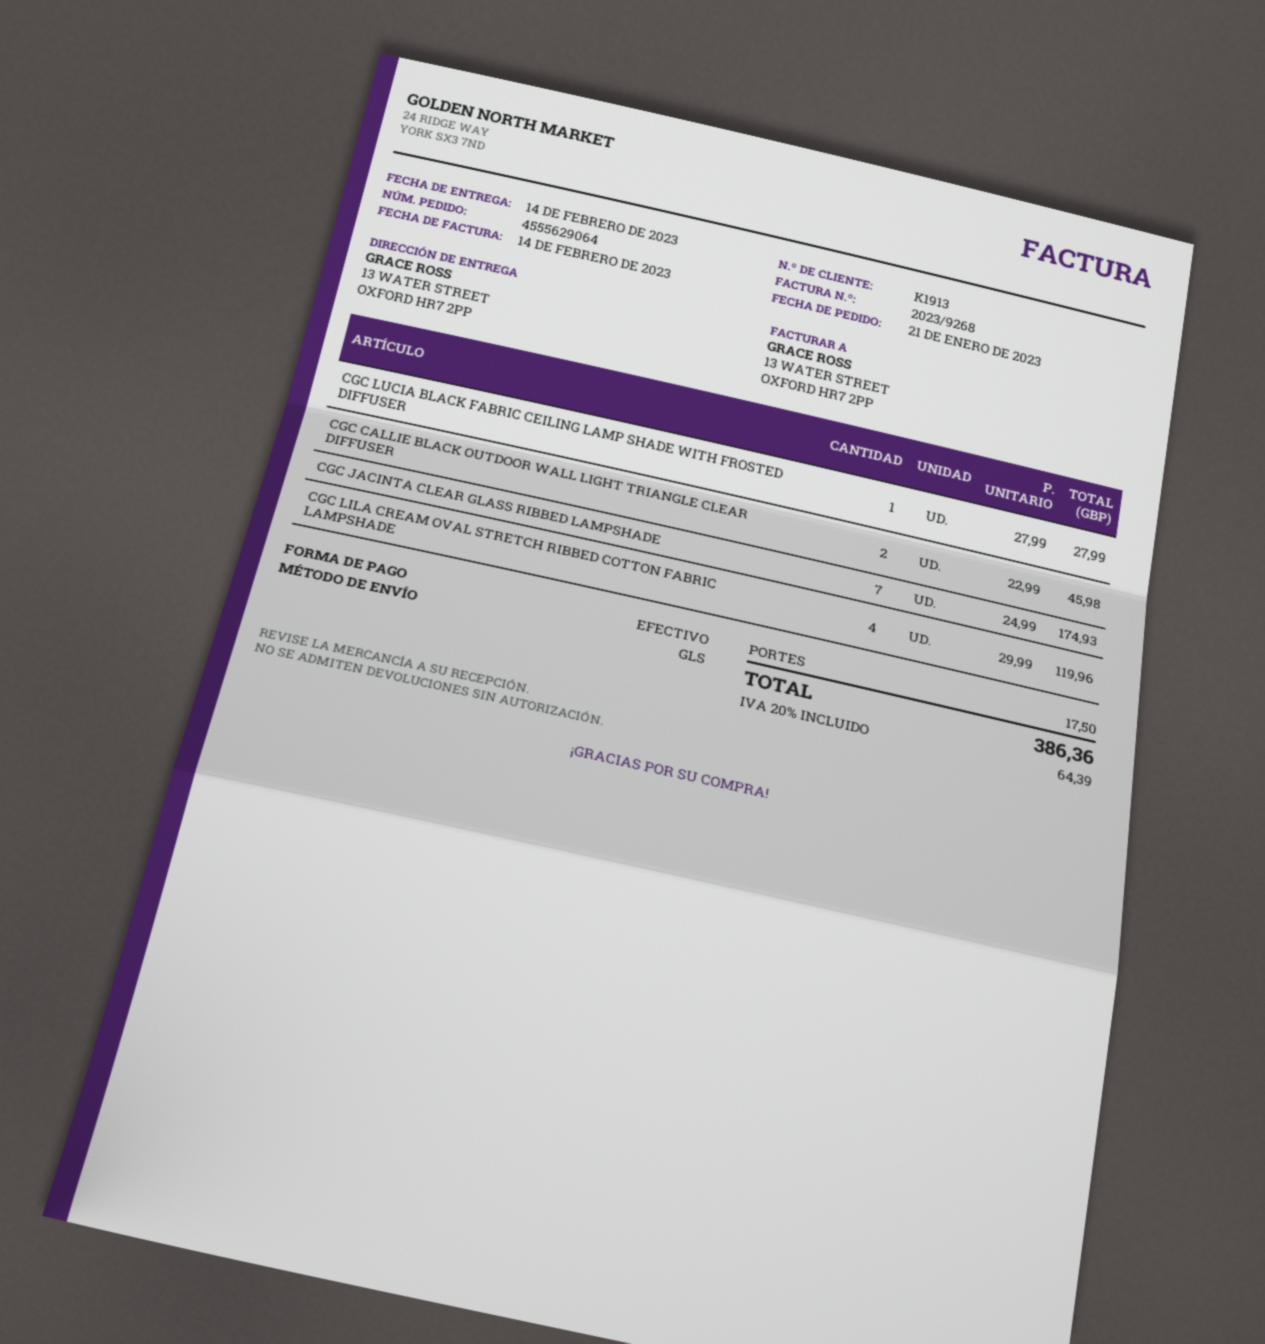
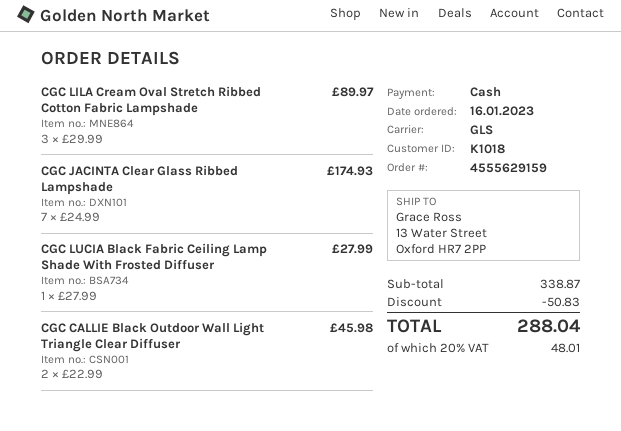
order number: 4555629064 -> 4555629159
order date: 2023-01-21 -> 2023-01-16
customer number: K1913 -> K1018
CGC LILA CREAM OVAL STRETCH RIBBED COTTON FABRIC LAMPSHADE: 4 x 29.99 = 119.96 -> 3 x 29.99 = 89.97
discount: none -> 50.83
shipping: 17.50 -> none
tax: 20% = 64.39 -> 20% = 48.01
total: 386.36 -> 288.04

